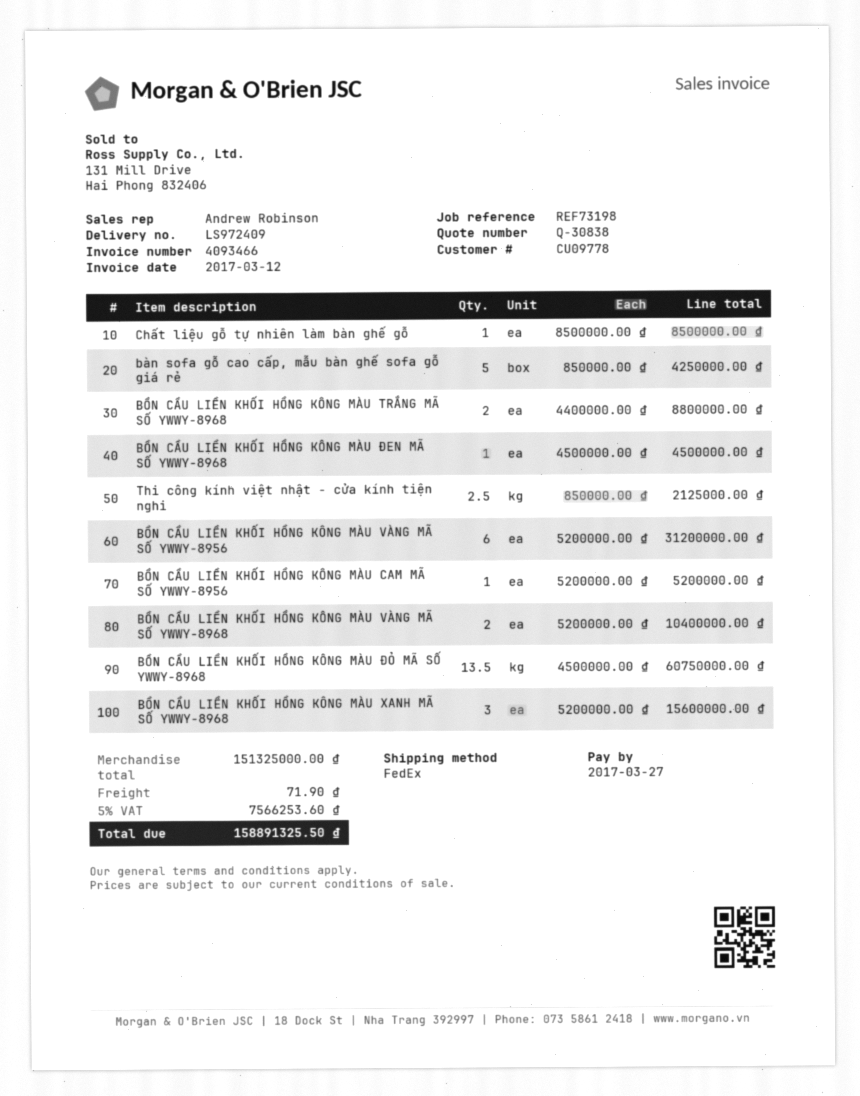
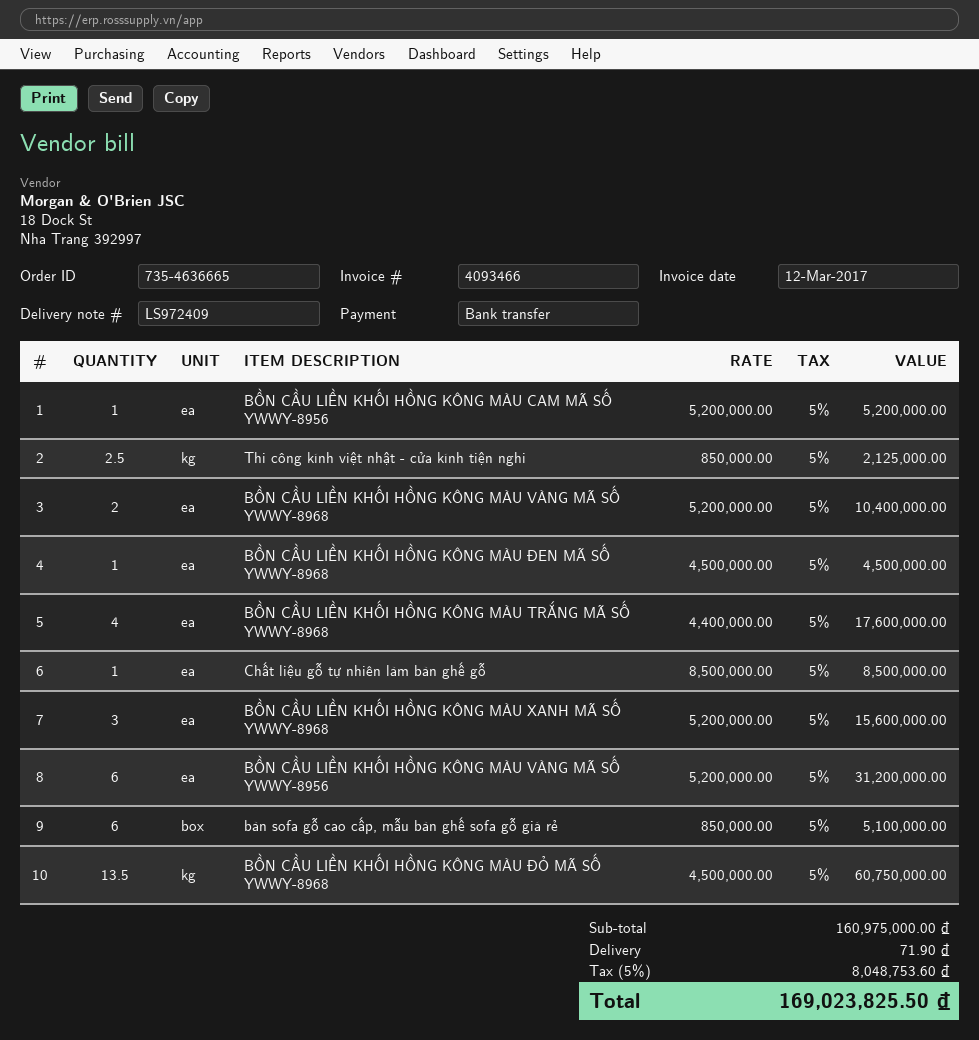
bàn sofa gỗ cao cấp, mẫu bàn ghế sofa gỗ giá rẻ: 5 x 850000.00 = 4250000.00 -> 6 x 850000.00 = 5100000.00
BỒN CẦU LIỀN KHỐI HỒNG KÔNG MÀU TRẮNG MÃ SỐ YWWY-8968: 2 x 4400000.00 = 8800000.00 -> 4 x 4400000.00 = 17600000.00
subtotal: 151325000.00 -> 160975000.00
tax: 5% = 7566253.60 -> 5% = 8048753.60
total: 158891325.50 -> 169023825.50

